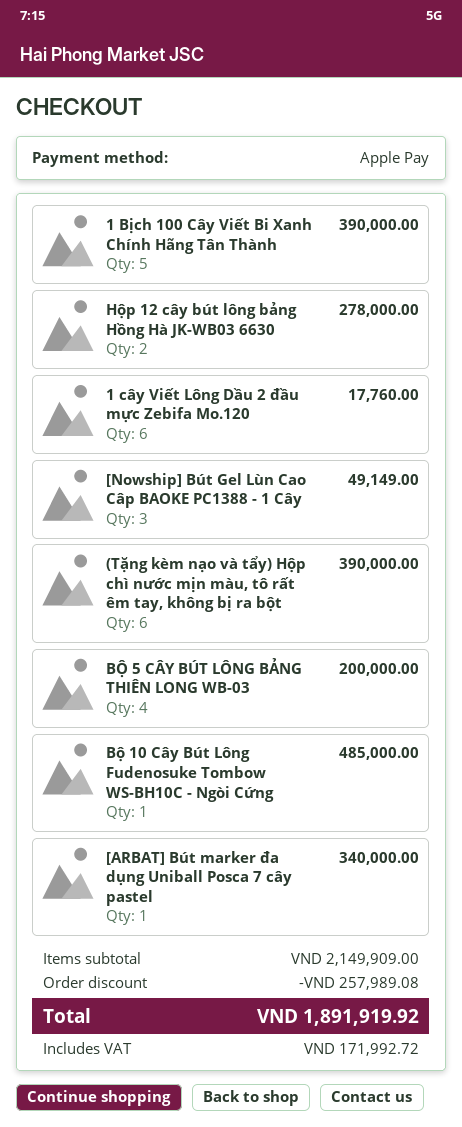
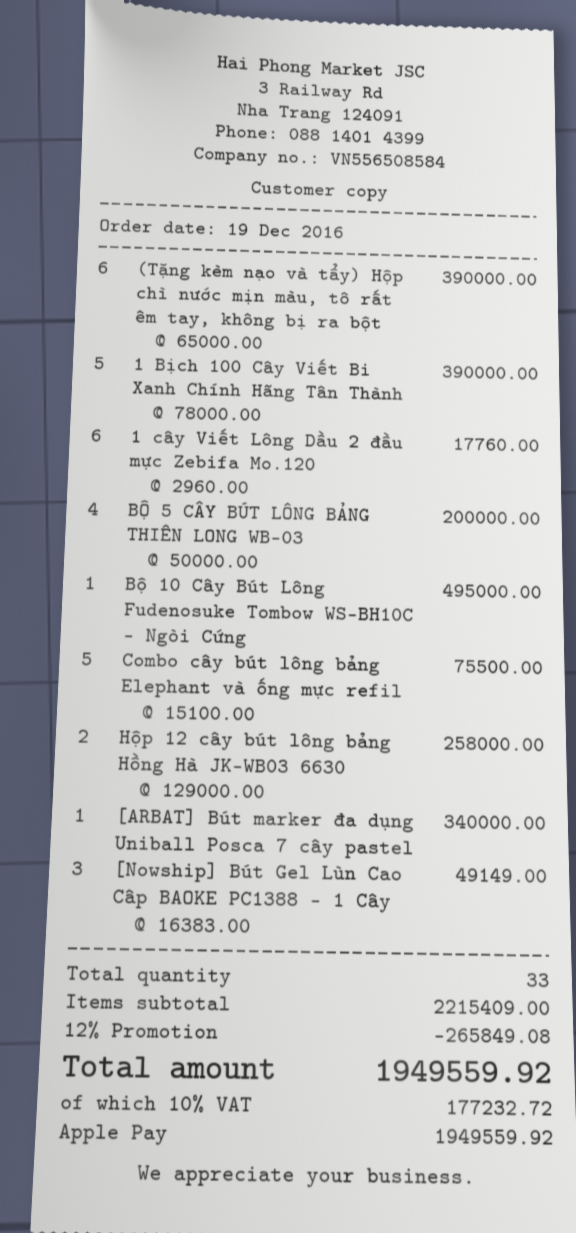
Hộp 12 cây bút lông bảng Hồng Hà JK-WB03 6630: 2 for 278000.00 -> 2 for 258000.00
Bộ 10 Cây Bút Lông Fudenosuke Tombow WS-BH10C - Ngòi Cứng: 1 for 485000.00 -> 1 for 495000.00
Combo cây bút lông bảng Elephant và ống mực refil: none -> 5 for 75500.00
subtotal: 2149909.00 -> 2215409.00
discount: 257989.08 -> 265849.08
tax: 171992.72 -> 177232.72
total: 1891919.92 -> 1949559.92

